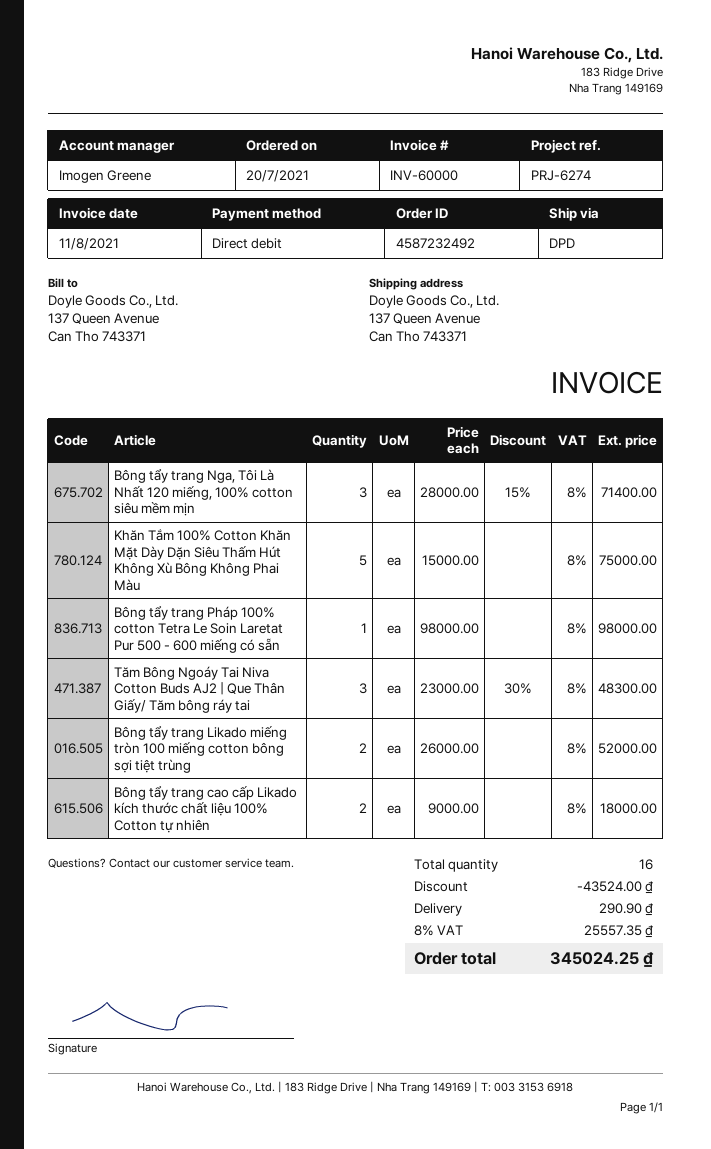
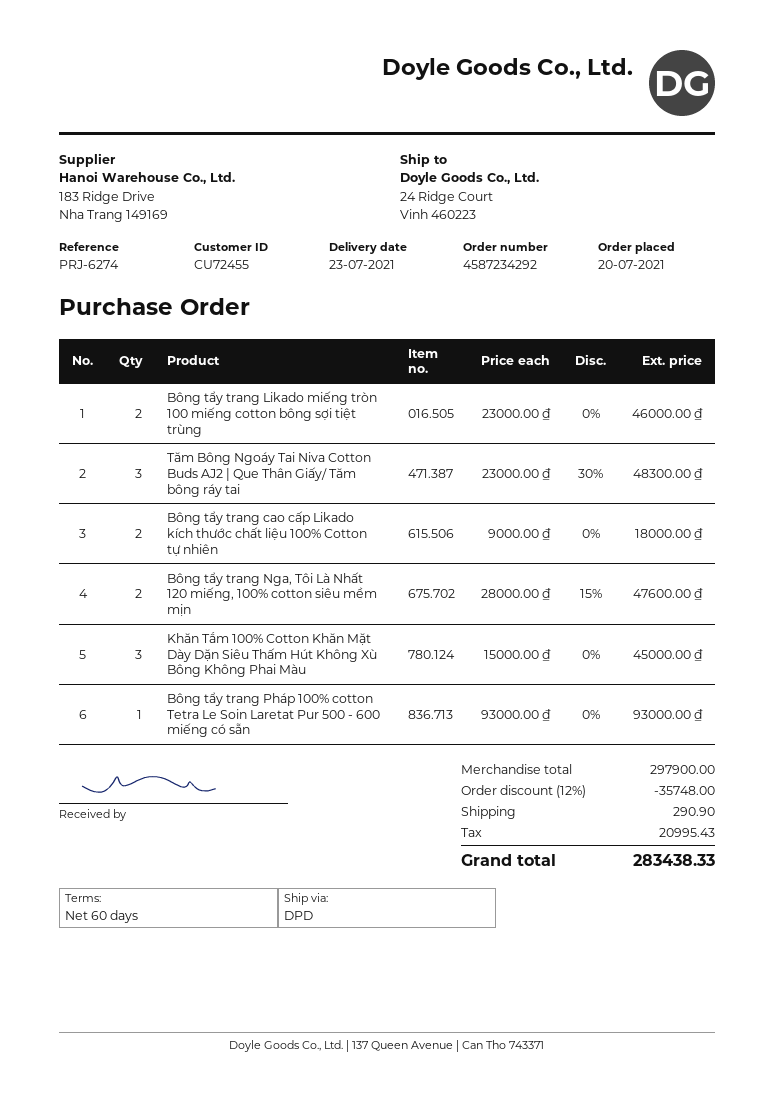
order number: 4587232492 -> 4587234292
ship to: 137 Queen Avenue, Can Tho 743371 -> 24 Ridge Court, Vinh 460223
Bông tẩy trang Nga, Tôi Là Nhất 120 miếng, 100% cotton siêu mềm mịn: 3 x 28000.00 - 15% = 71400.00 -> 2 x 28000.00 - 15% = 47600.00
Khăn Tắm 100% Cotton Khăn Mặt Dày Dặn Siêu Thấm Hút Không Xù Bông Không Phai Màu: 5 x 15000.00 = 75000.00 -> 3 x 15000.00 = 45000.00
Bông tẩy trang Pháp 100% cotton Tetra Le Soin Laretat Pur 500 - 600 miếng có sẵn: 1 x 98000.00 = 98000.00 -> 1 x 93000.00 = 93000.00
Bông tẩy trang Likado miếng tròn 100 miếng cotton bông sợi tiệt trùng: 2 x 26000.00 = 52000.00 -> 2 x 23000.00 = 46000.00
discount: 43524.00 -> 35748.00
tax: 25557.35 -> 20995.43
total: 345024.25 -> 283438.33

